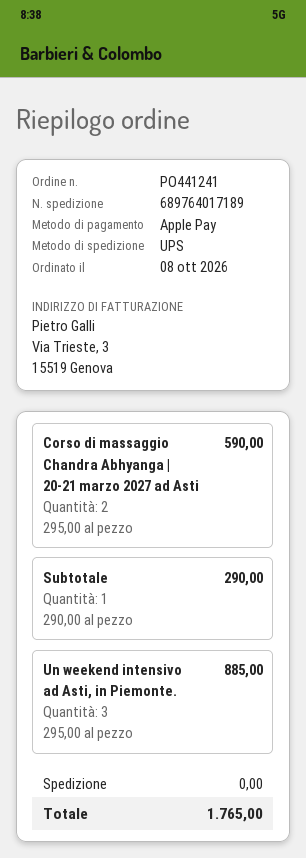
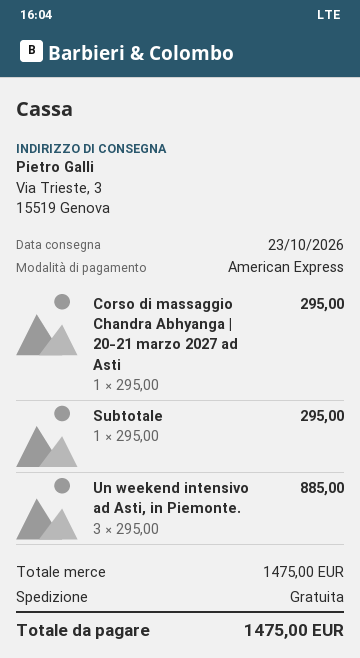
payment method: Apple Pay -> American Express
Corso di massaggio Chandra Abhyanga | 20-21 marzo 2027 ad Asti: 2 x 295.00 = 590.00 -> 1 x 295.00 = 295.00
Subtotale: 1 x 290.00 = 290.00 -> 1 x 295.00 = 295.00
total: 1765.00 -> 1475.00

